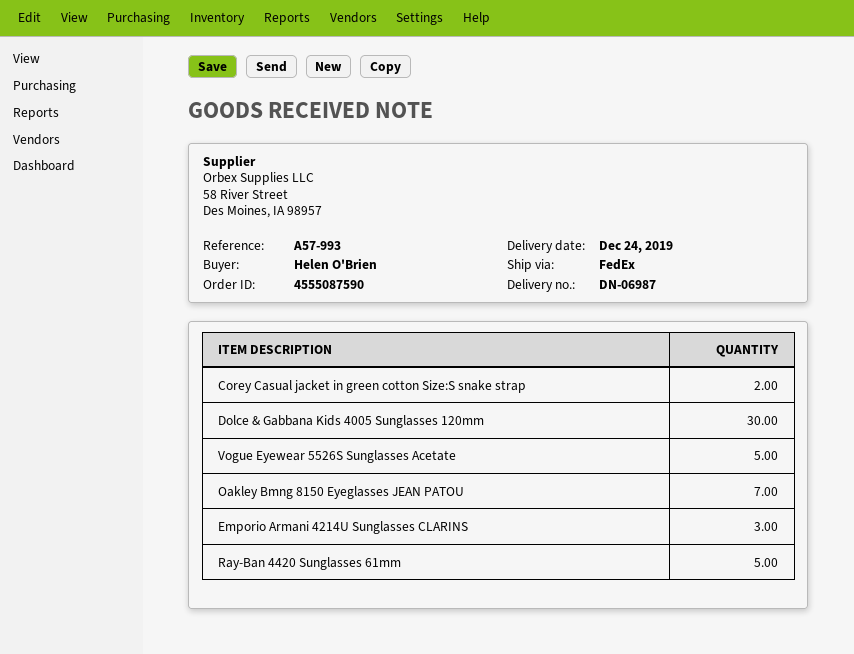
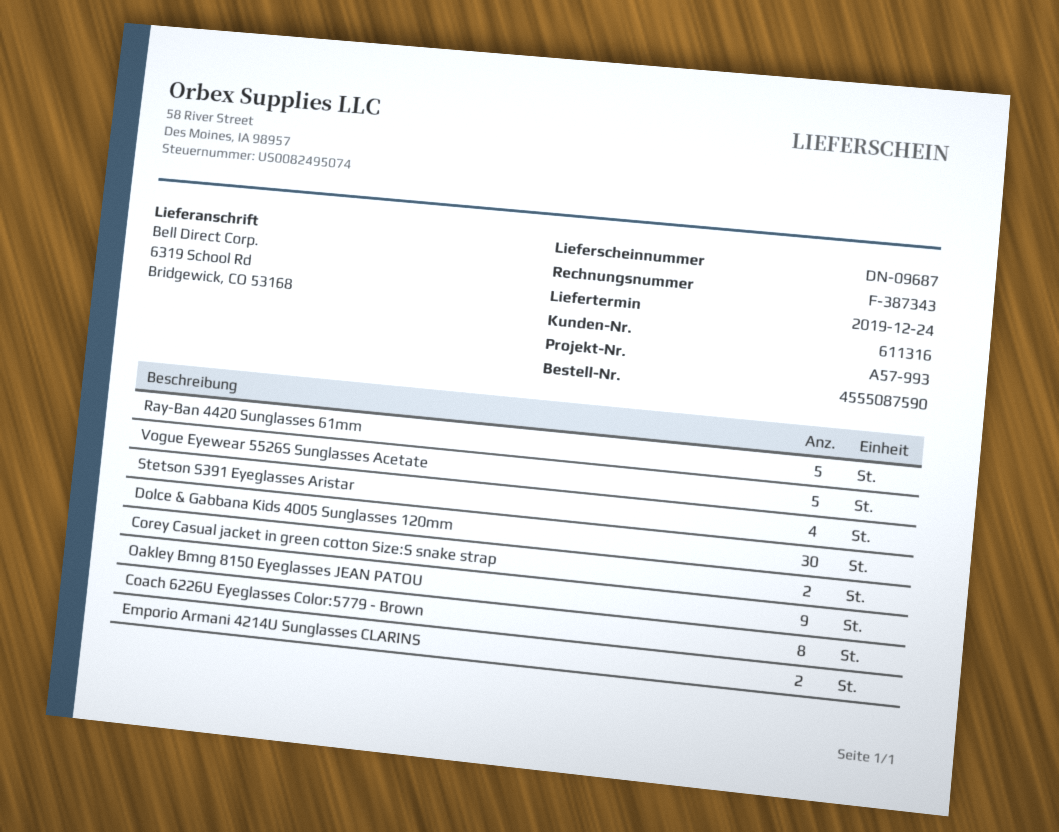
delivery note number: DN-06987 -> DN-09687
Oakley Bmng 8150 Eyeglasses JEAN PATOU: 7 -> 9
Emporio Armani 4214U Sunglasses CLARINS: 3 -> 2
Stetson S391 Eyeglasses Aristar: none -> 4
Coach 6226U Eyeglasses Color:5779 - Brown: none -> 8

